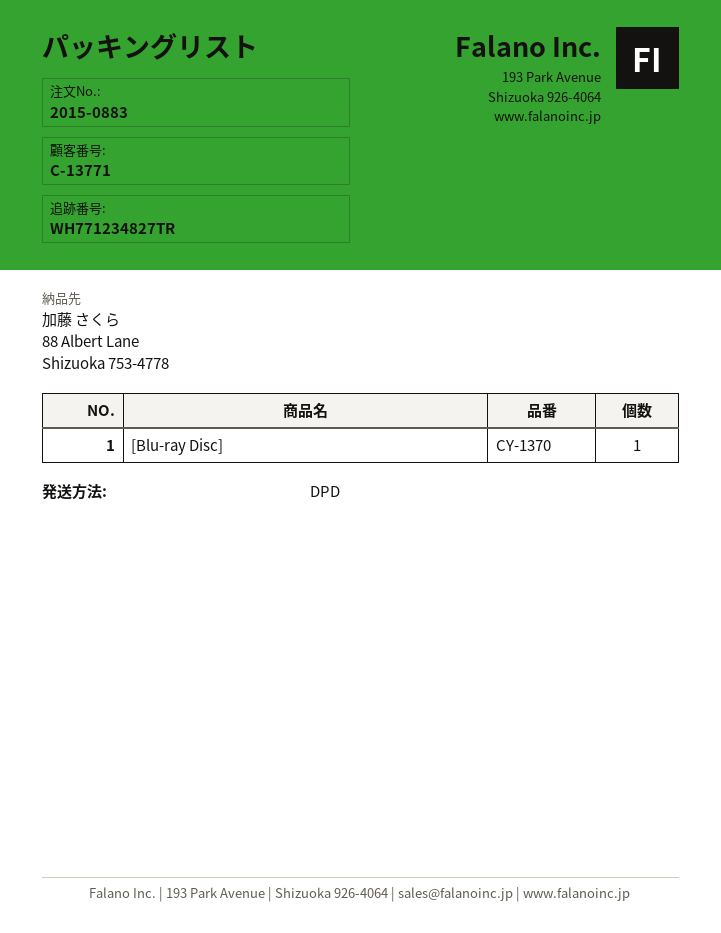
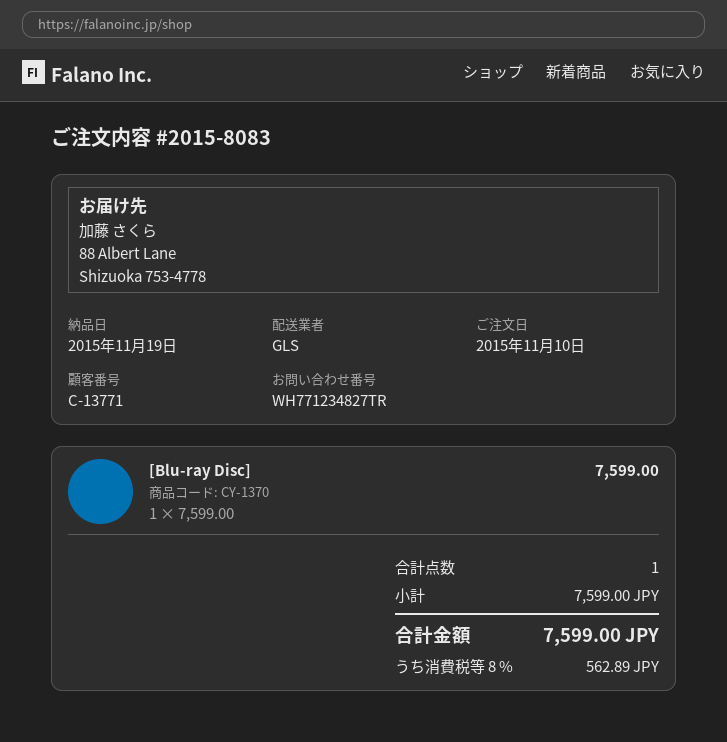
order number: 2015-0883 -> 2015-8083
shipping method: DPD -> GLS

